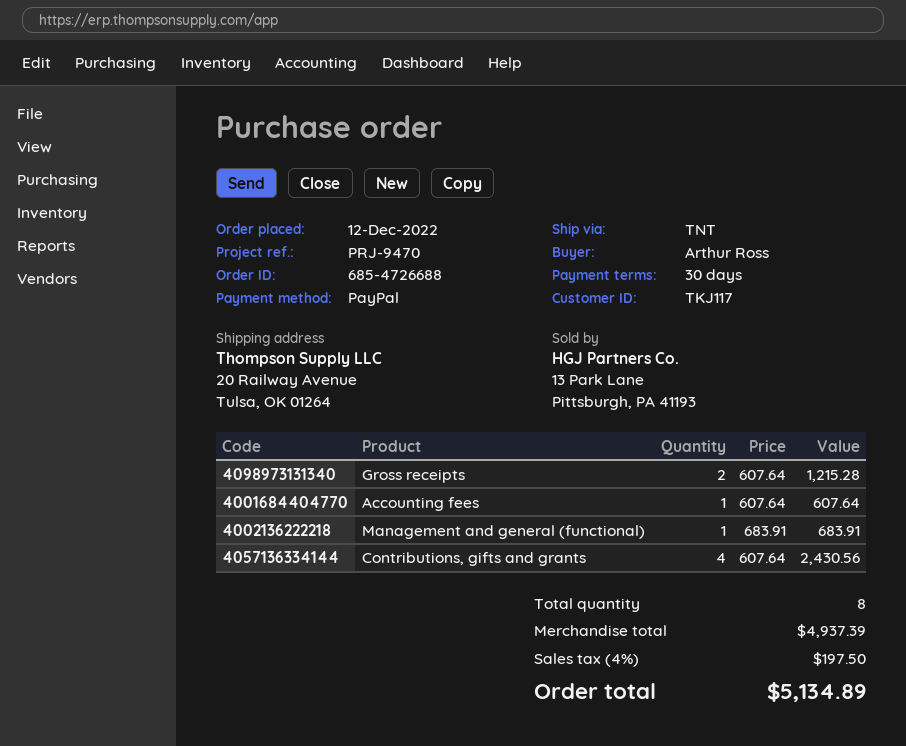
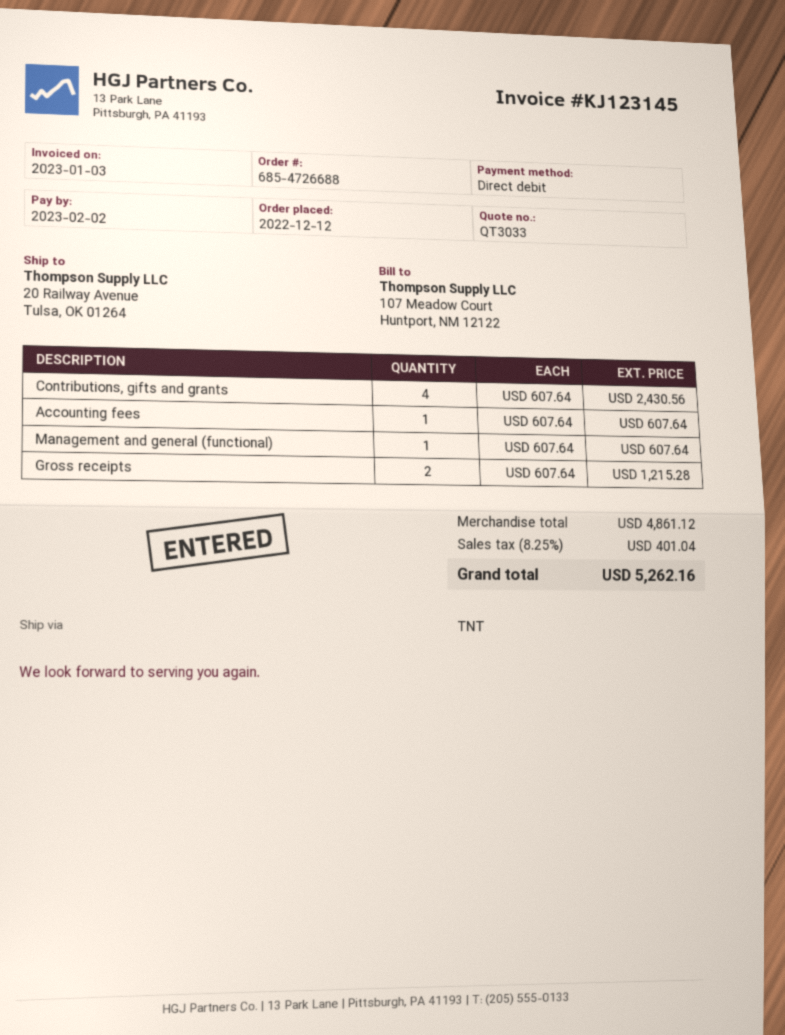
payment method: PayPal -> direct debit
Management and general (functional): 1 x 683.91 = 683.91 -> 1 x 607.64 = 607.64
subtotal: 4937.39 -> 4861.12
tax: 4% = 197.50 -> 8.25% = 401.04
total: 5134.89 -> 5262.16

